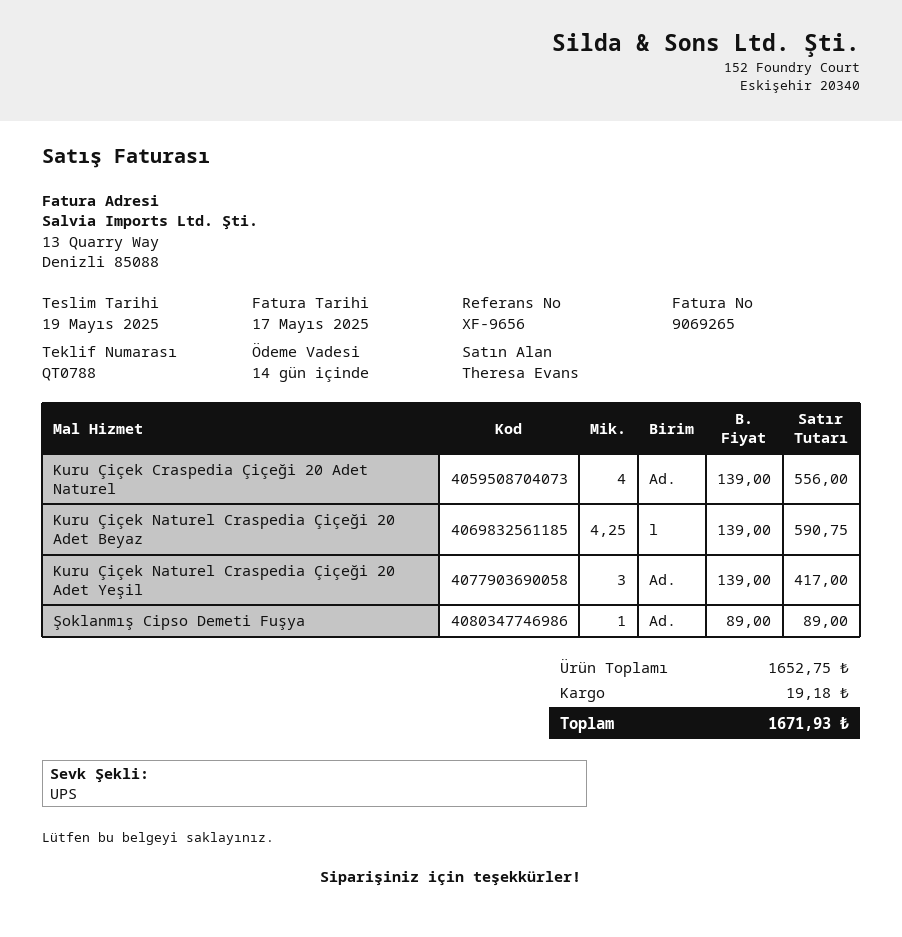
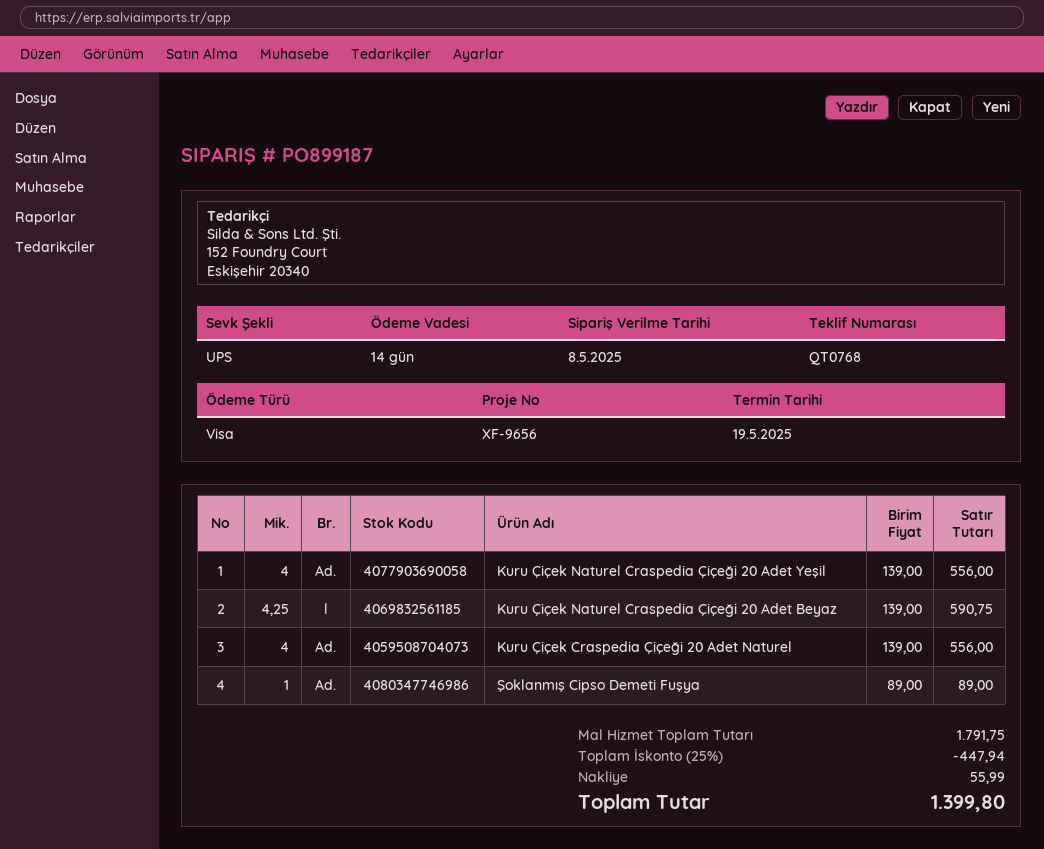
quote number: QT0788 -> QT0768
Kuru Çiçek Naturel Craspedia Çiçeği 20 Adet Yeşil: 3 x 139.00 = 417.00 -> 4 x 139.00 = 556.00
subtotal: 1652.75 -> 1791.75
discount: none -> 25% = 447.94
shipping: 19.18 -> 55.99
total: 1671.93 -> 1399.80

